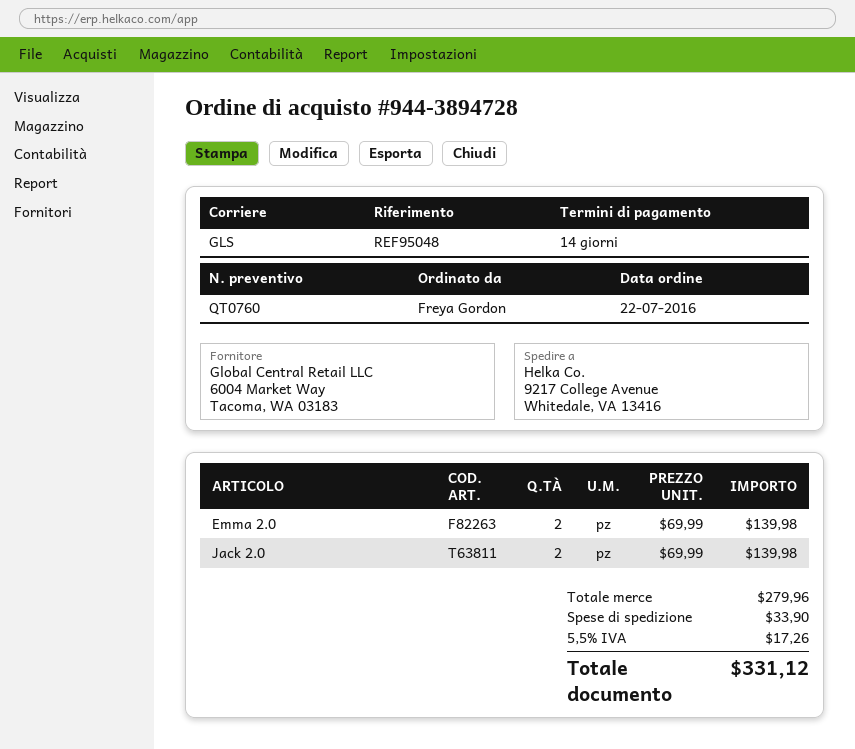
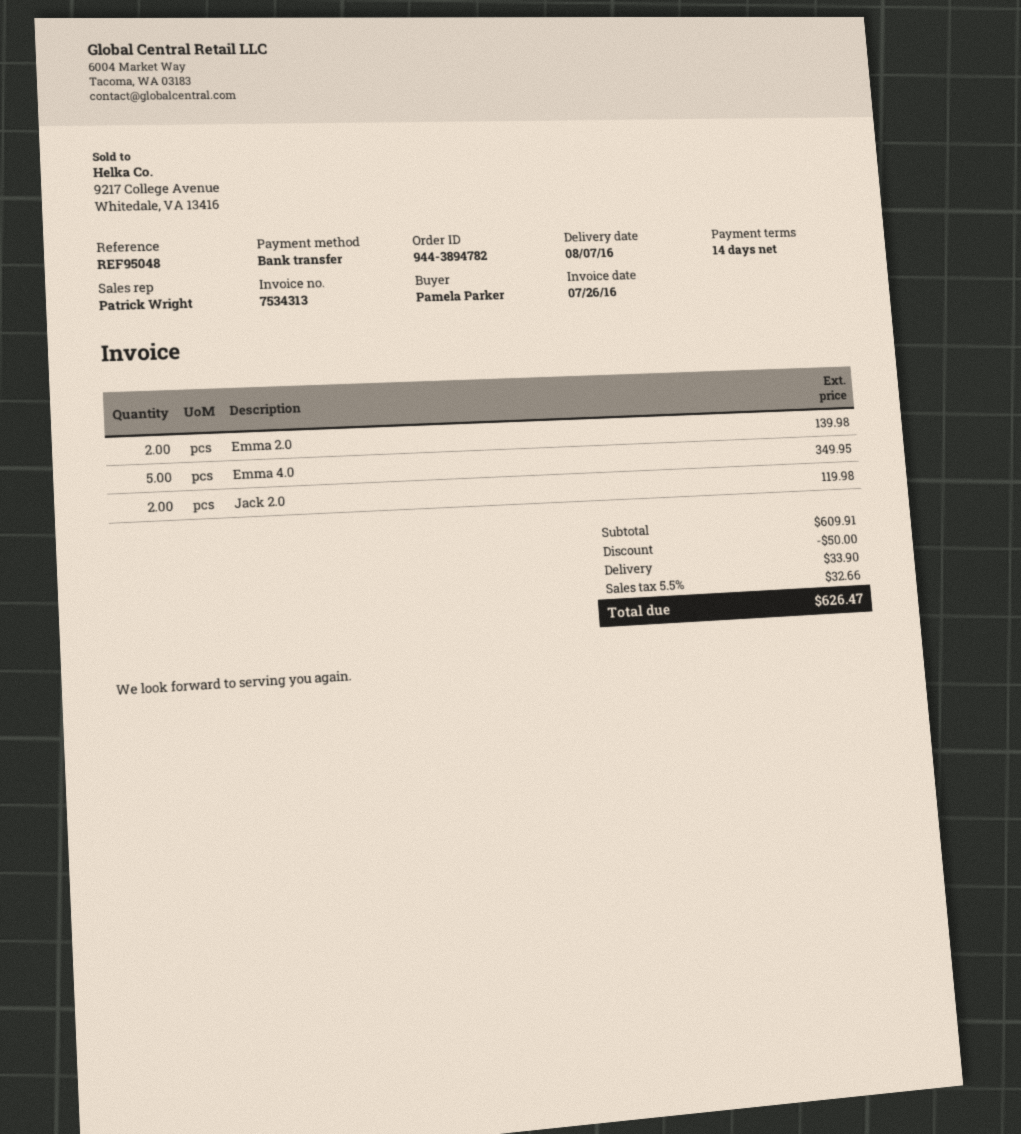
order number: 944-3894728 -> 944-3894782
ordered by: Freya Gordon -> Pamela Parker
Jack 2.0: 2 for 139.98 -> 2 for 119.98
Emma 4.0: none -> 5 for 349.95
subtotal: 279.96 -> 609.91
discount: none -> 50.00
tax: 5.5% = 17.26 -> 5.5% = 32.66
total: 331.12 -> 626.47

